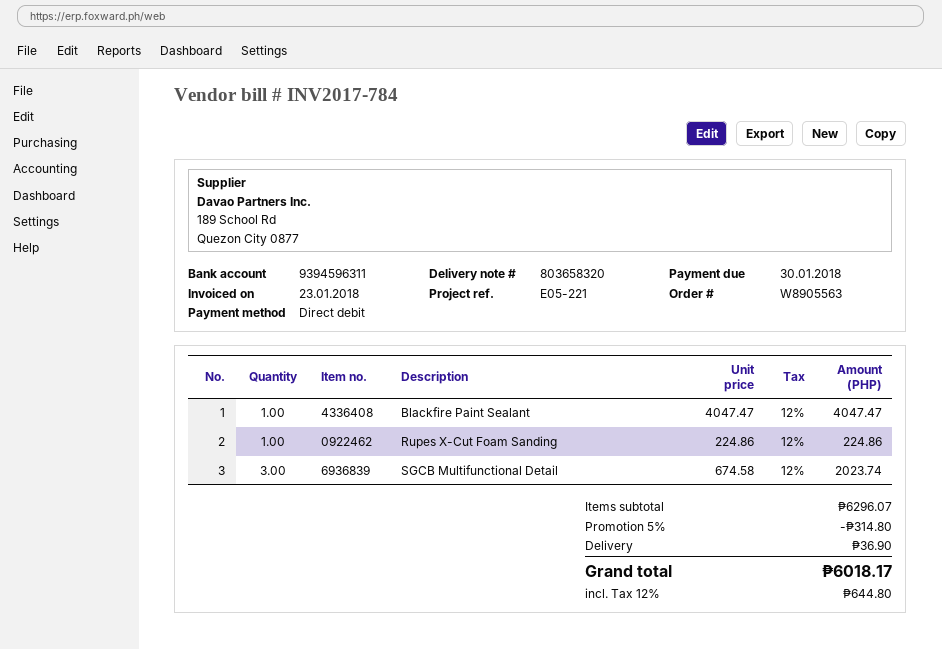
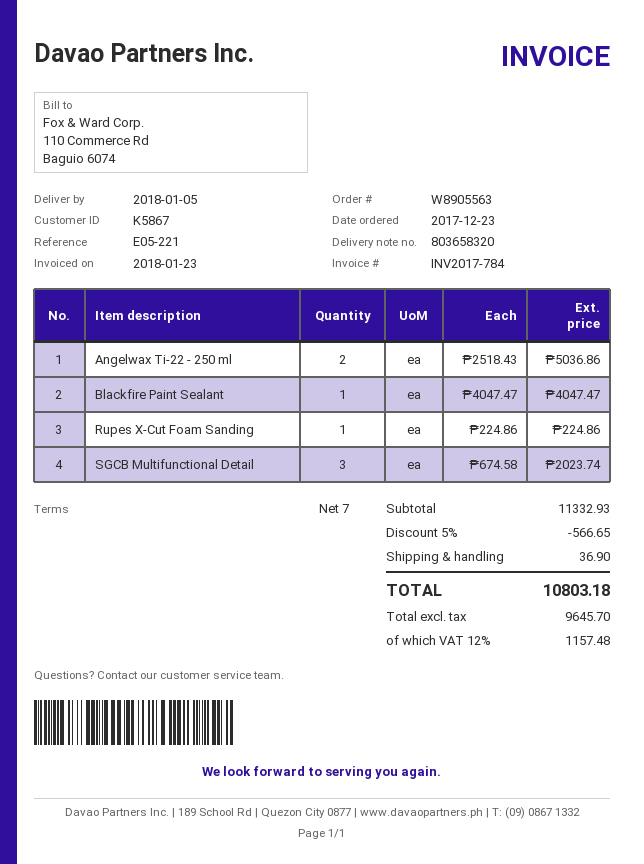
Angelwax Ti-22 - 250 ml: none -> 2 x 2518.43 = 5036.86
subtotal: 6296.07 -> 11332.93
discount: 5% = 314.80 -> 5% = 566.65
tax: 12% = 644.80 -> 12% = 1157.48
total: 6018.17 -> 10803.18

